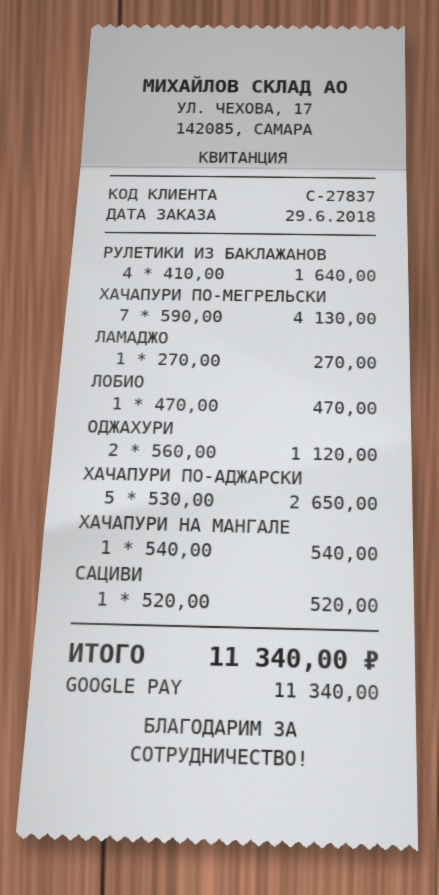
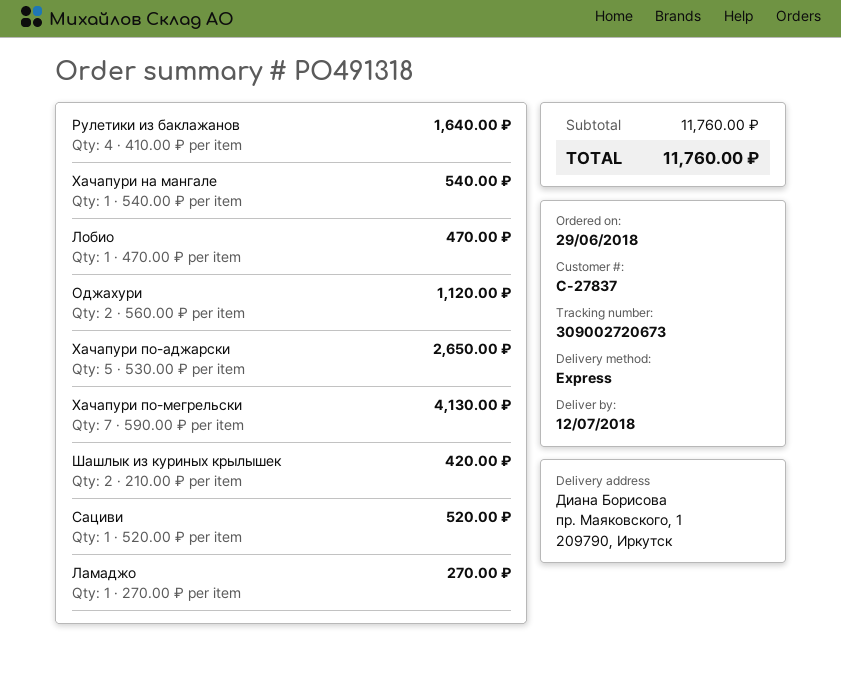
Шашлык из куриных крылышек: none -> 2 x 210.00 = 420.00
total: 11340.00 -> 11760.00

